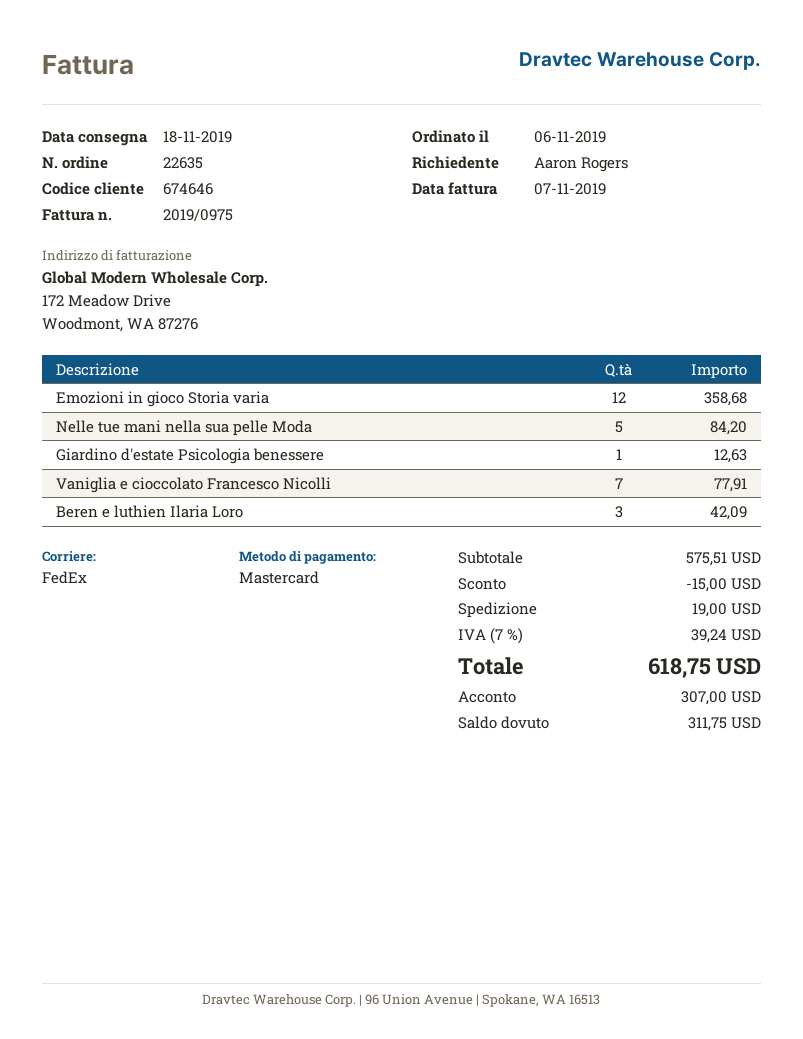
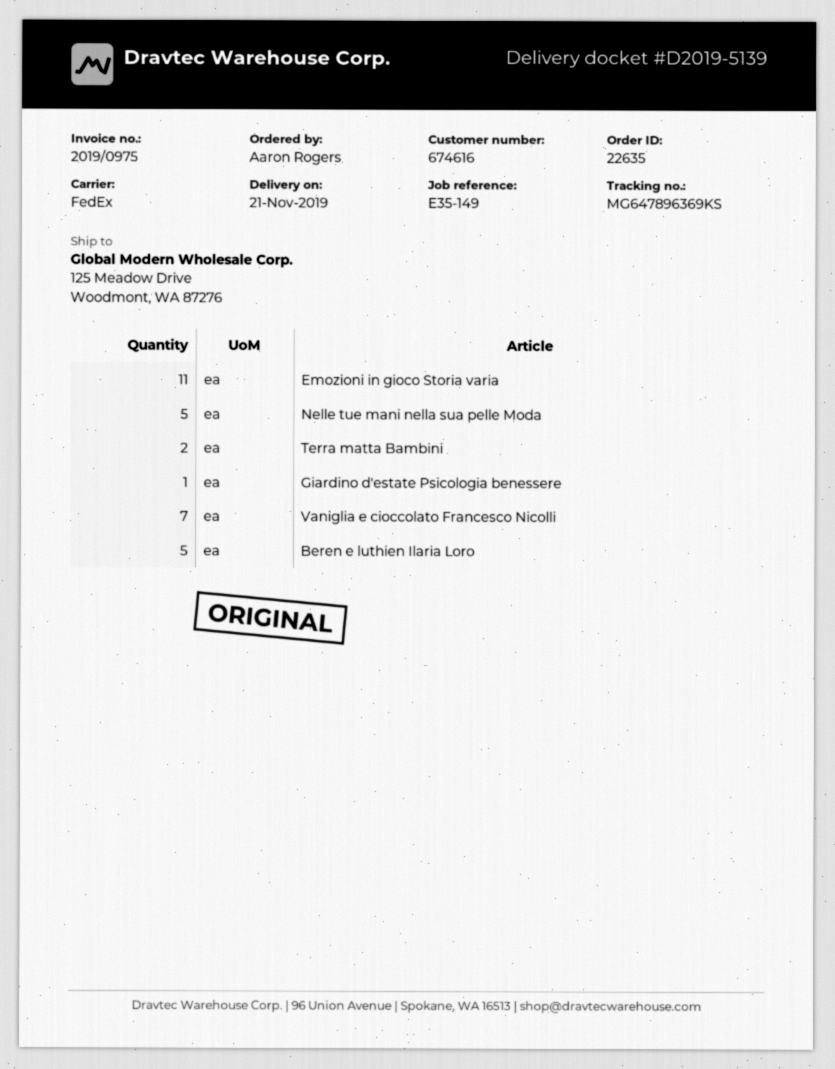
delivery date: 2019-11-18 -> 2019-11-21
customer number: 674646 -> 674616
Emozioni in gioco Storia varia: 12 -> 11
Beren e luthien Ilaria Loro: 3 -> 5
Terra matta Bambini: none -> 2

